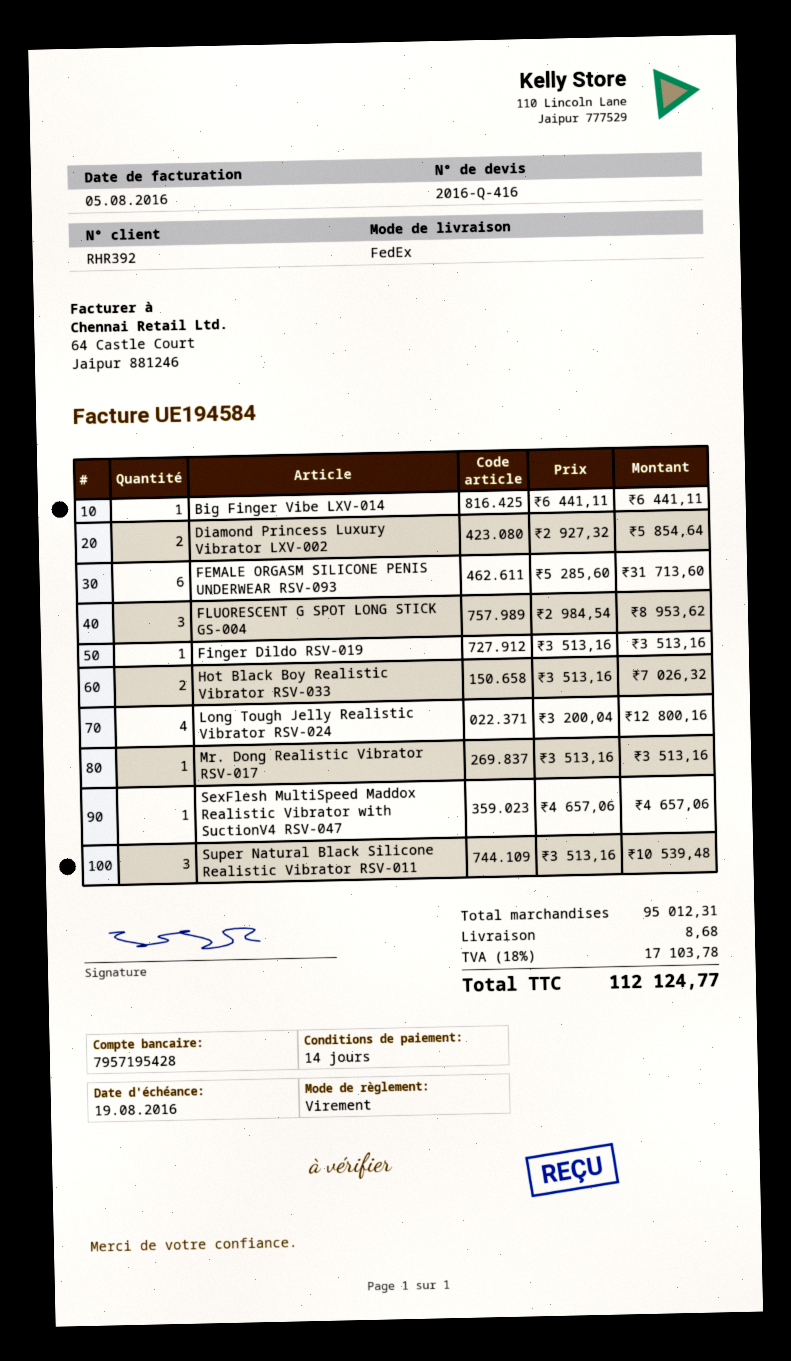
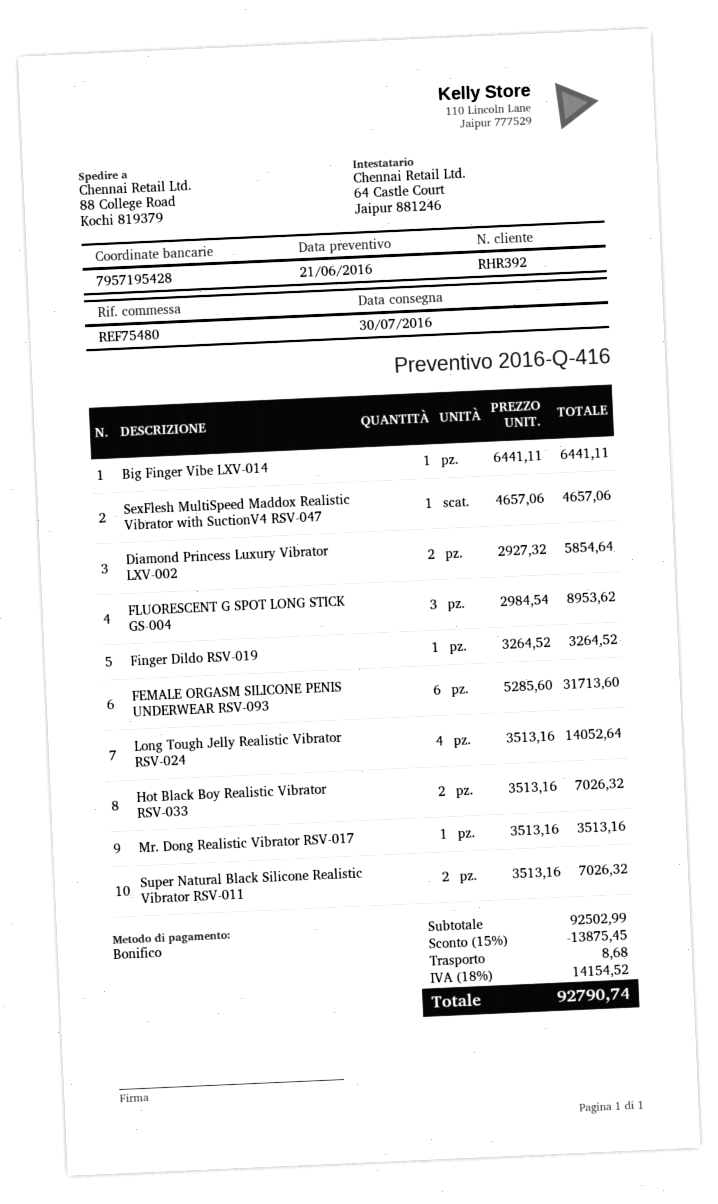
Finger Dildo RSV-019: 1 x 3513.16 = 3513.16 -> 1 x 3264.52 = 3264.52
Long Tough Jelly Realistic Vibrator RSV-024: 4 x 3200.04 = 12800.16 -> 4 x 3513.16 = 14052.64
Super Natural Black Silicone Realistic Vibrator RSV-011: 3 x 3513.16 = 10539.48 -> 2 x 3513.16 = 7026.32
subtotal: 95012.31 -> 92502.99
discount: none -> 15% = 13875.45
tax: 18% = 17103.78 -> 18% = 14154.52
total: 112124.77 -> 92790.74

